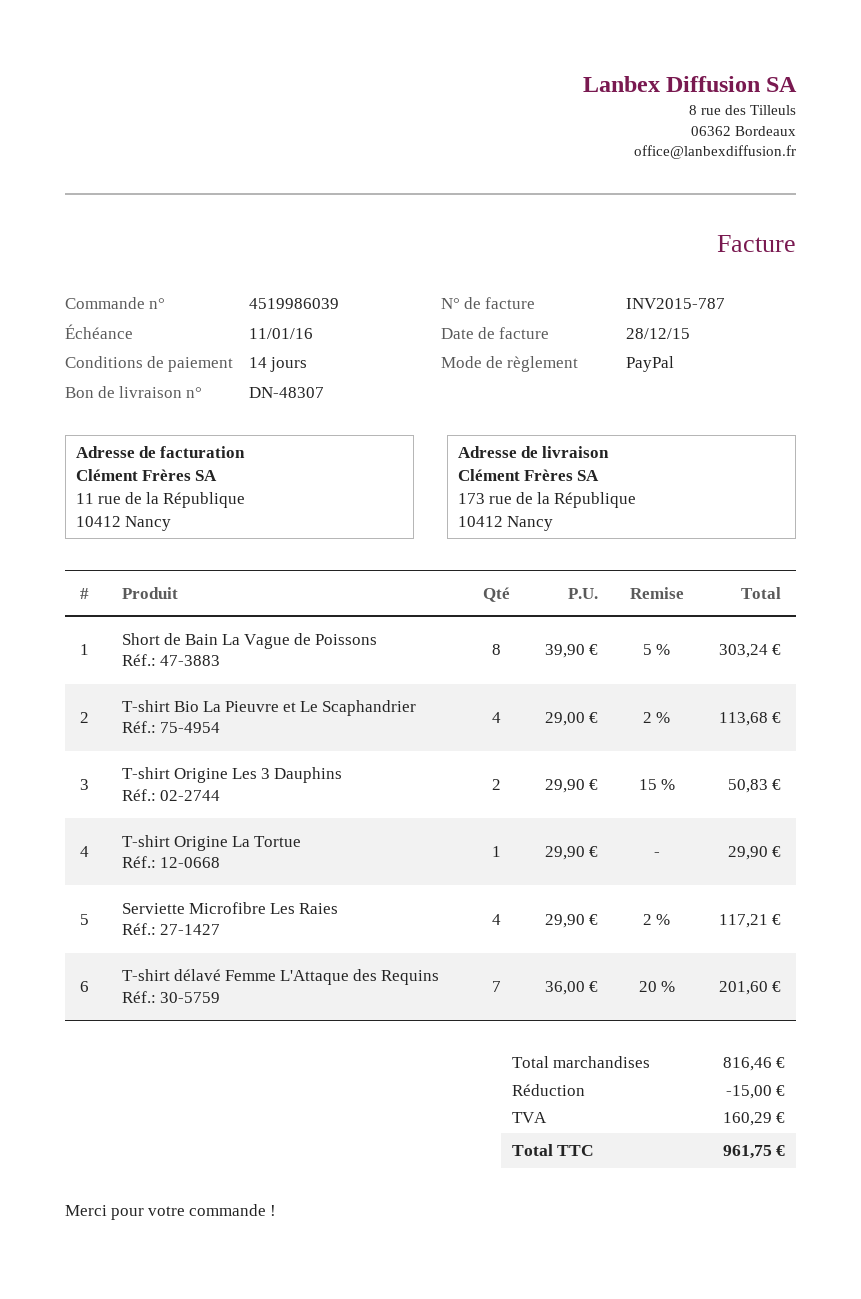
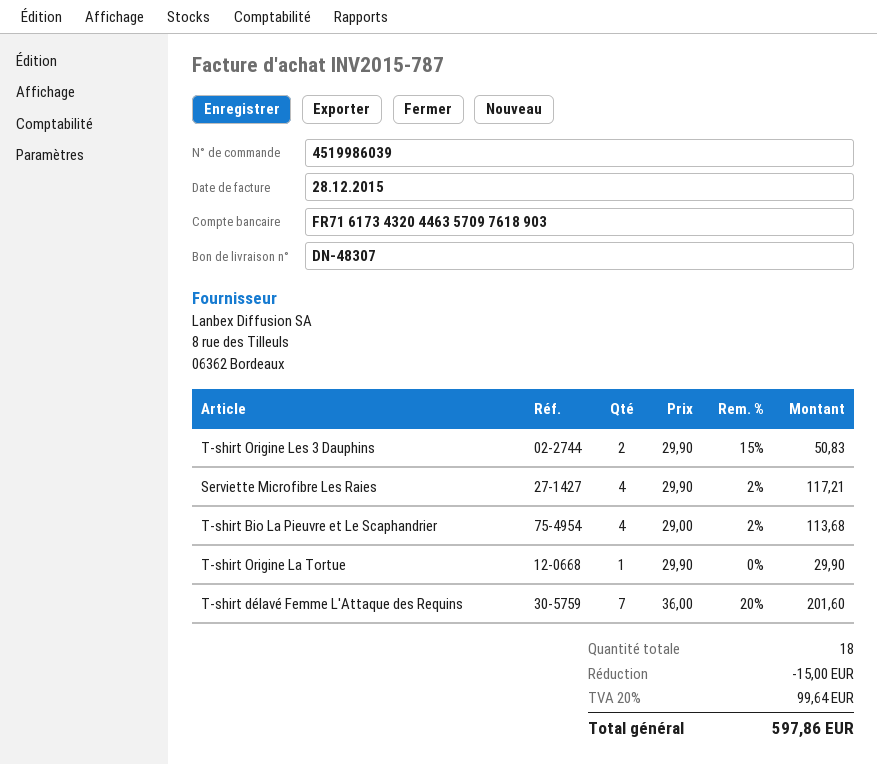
Short de Bain La Vague de Poissons: 8 x 39.90 - 5% = 303.24 -> none
tax: 160.29 -> 99.64
total: 961.75 -> 597.86

